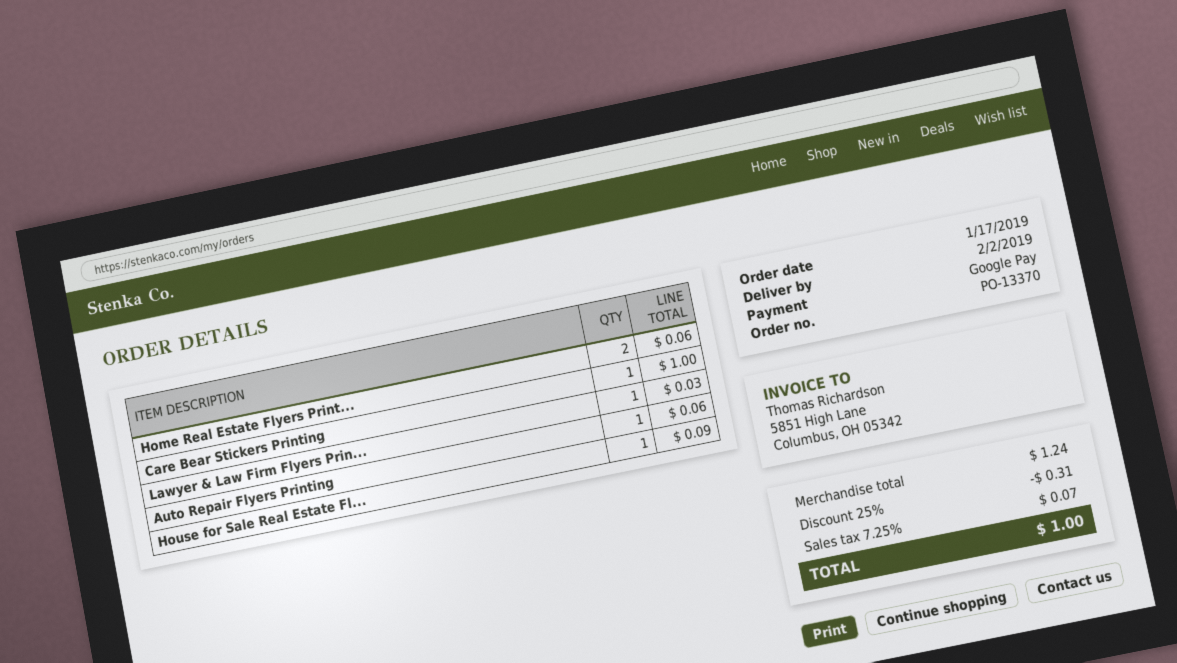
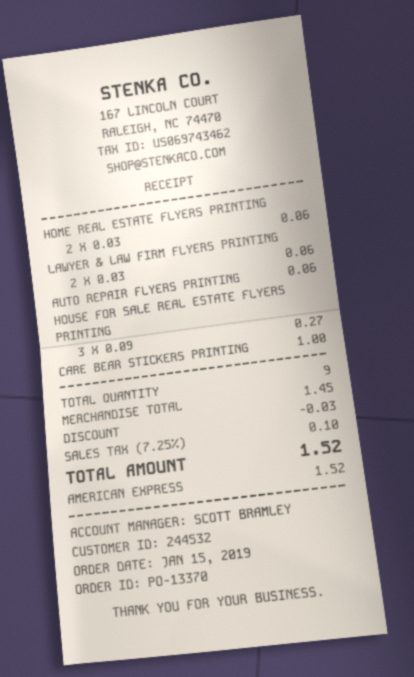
order date: 2019-01-17 -> 2019-01-15
payment method: Google Pay -> American Express
Lawyer & Law Firm Flyers Prin...: 1 for 0.03 -> 2 for 0.06
House for Sale Real Estate Fl...: 1 for 0.09 -> 3 for 0.27
subtotal: 1.24 -> 1.45
discount: 0.31 -> 0.03
tax: 7.25% = 0.07 -> 7.25% = 0.10
total: 1.00 -> 1.52

